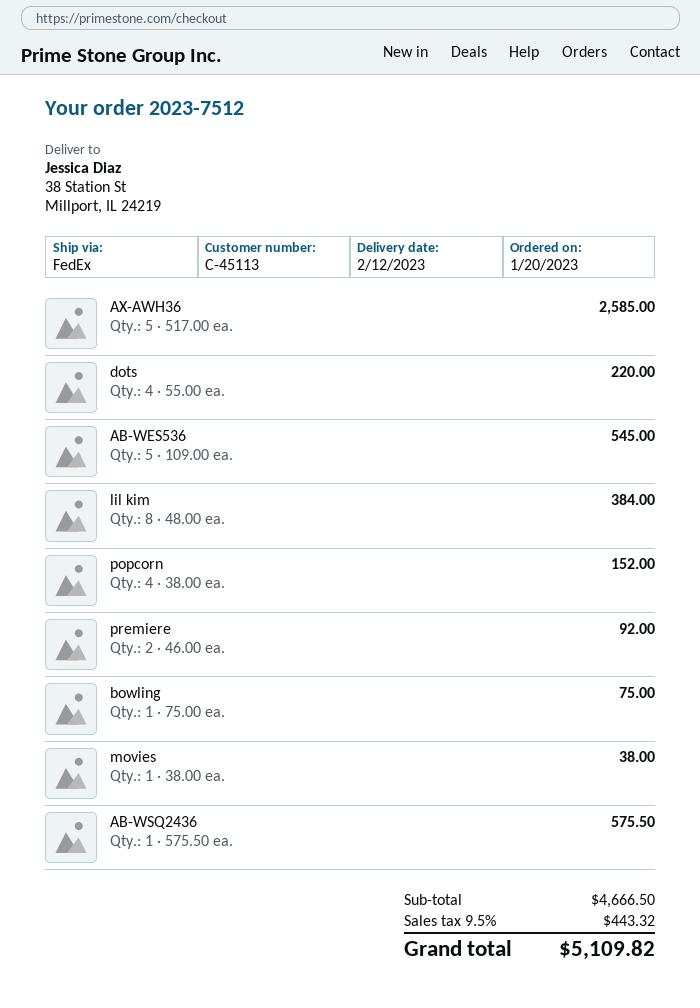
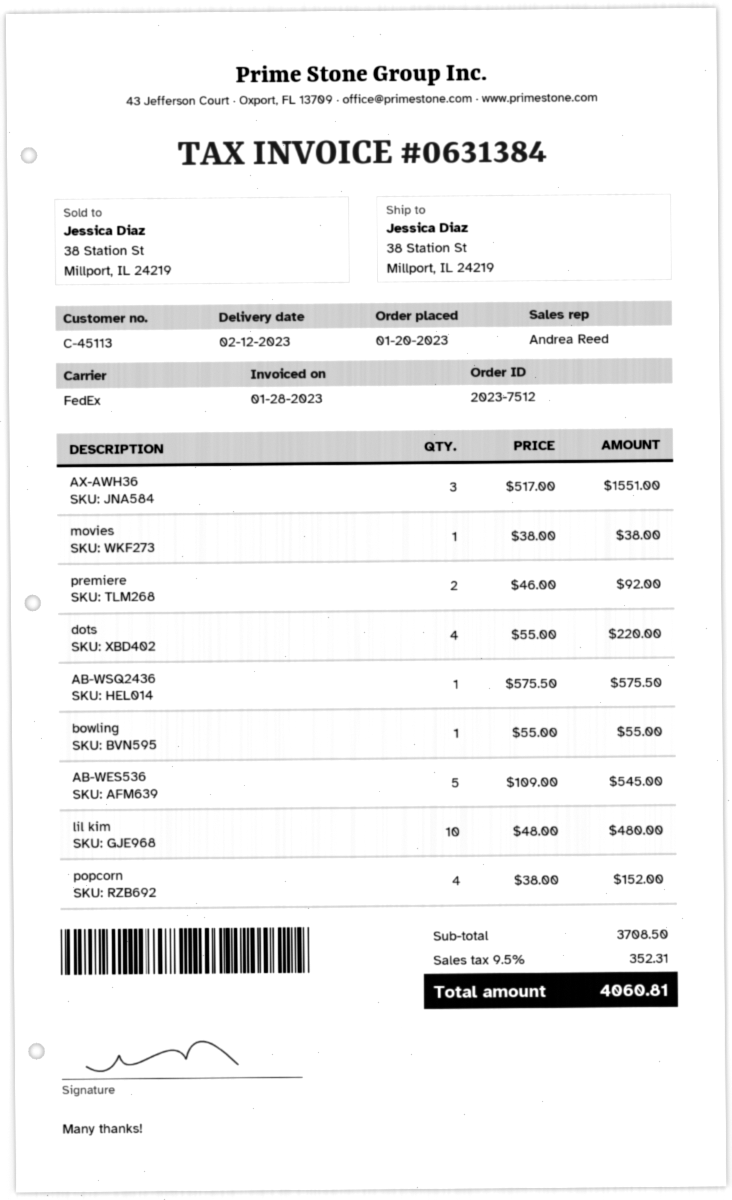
AX-AWH36: 5 x 517.00 = 2585.00 -> 3 x 517.00 = 1551.00
lil kim: 8 x 48.00 = 384.00 -> 10 x 48.00 = 480.00
bowling: 1 x 75.00 = 75.00 -> 1 x 55.00 = 55.00
subtotal: 4666.50 -> 3708.50
tax: 9.5% = 443.32 -> 9.5% = 352.31
total: 5109.82 -> 4060.81

